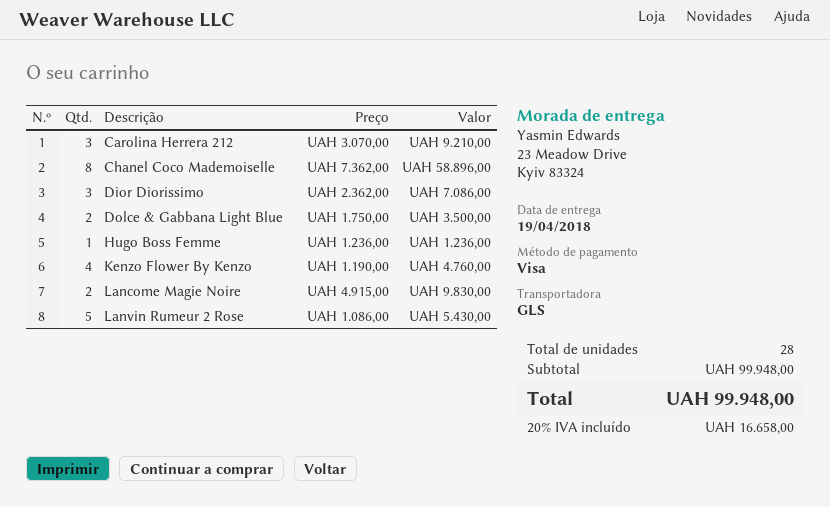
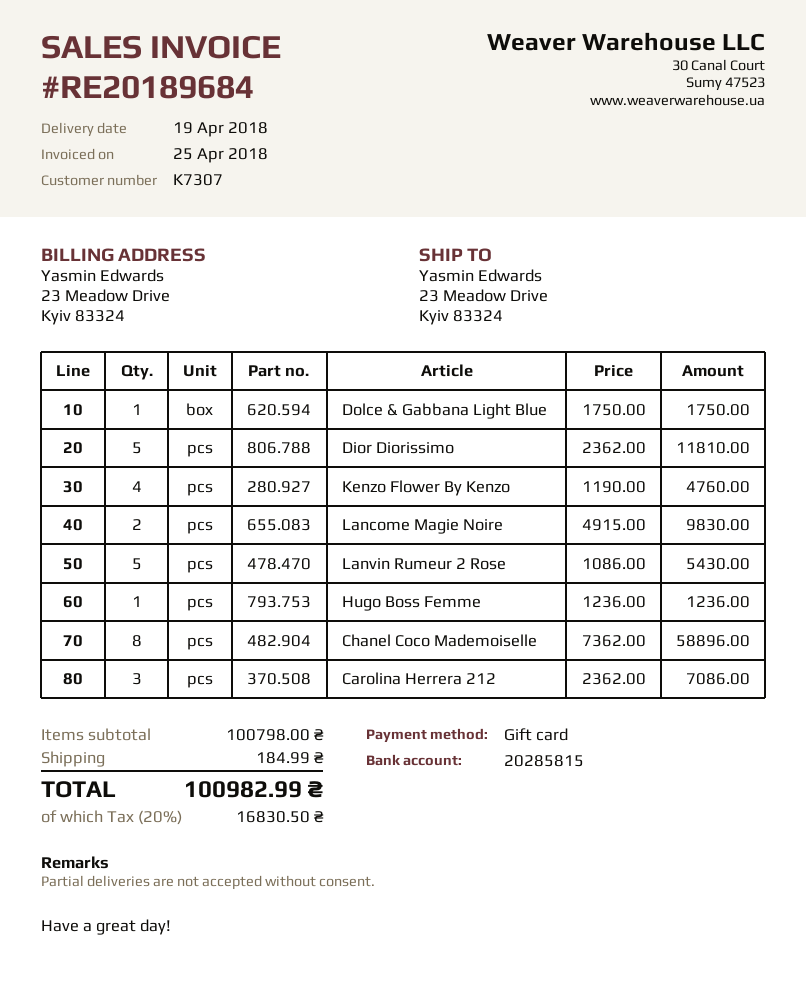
payment method: Visa -> gift card
Carolina Herrera 212: 3 x 3070.00 = 9210.00 -> 3 x 2362.00 = 7086.00
Dior Diorissimo: 3 x 2362.00 = 7086.00 -> 5 x 2362.00 = 11810.00
Dolce & Gabbana Light Blue: 2 x 1750.00 = 3500.00 -> 1 x 1750.00 = 1750.00
subtotal: 99948.00 -> 100798.00
shipping: none -> 184.99
tax: 20% = 16658.00 -> 20% = 16830.50
total: 99948.00 -> 100982.99

